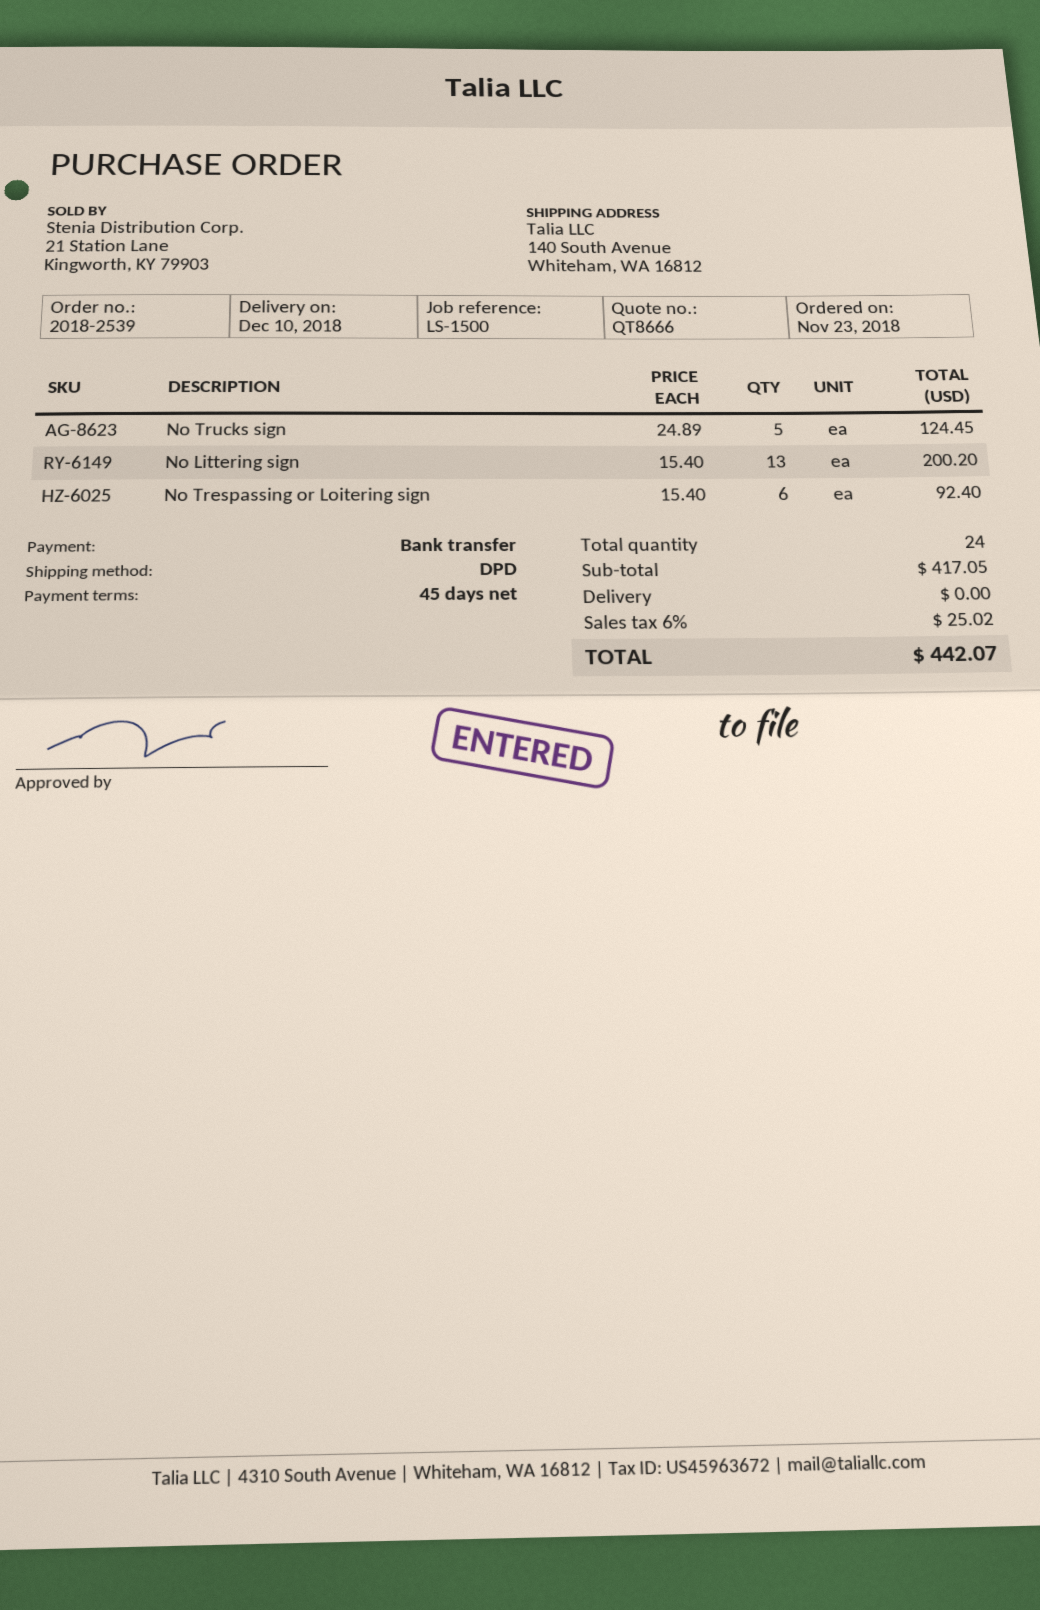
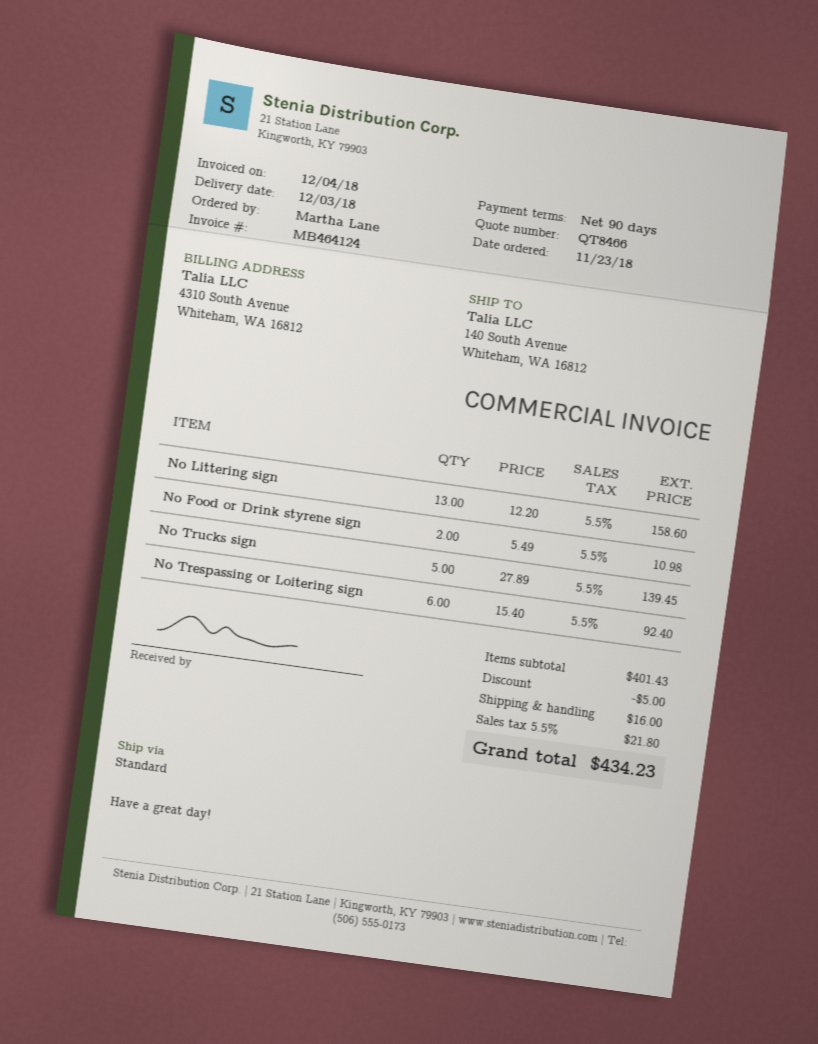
quote number: QT8666 -> QT8466
delivery date: 2018-12-10 -> 2018-12-03
payment terms: 45 days -> 90 days
shipping method: DPD -> standard
No Trucks sign: 5 x 24.89 = 124.45 -> 5 x 27.89 = 139.45
No Littering sign: 13 x 15.40 = 200.20 -> 13 x 12.20 = 158.60
No Food or Drink styrene sign: none -> 2 x 5.49 = 10.98
subtotal: 417.05 -> 401.43
discount: none -> 5.00
shipping: 0.00 -> 16.00
tax: 6% = 25.02 -> 5.5% = 21.80
total: 442.07 -> 434.23

